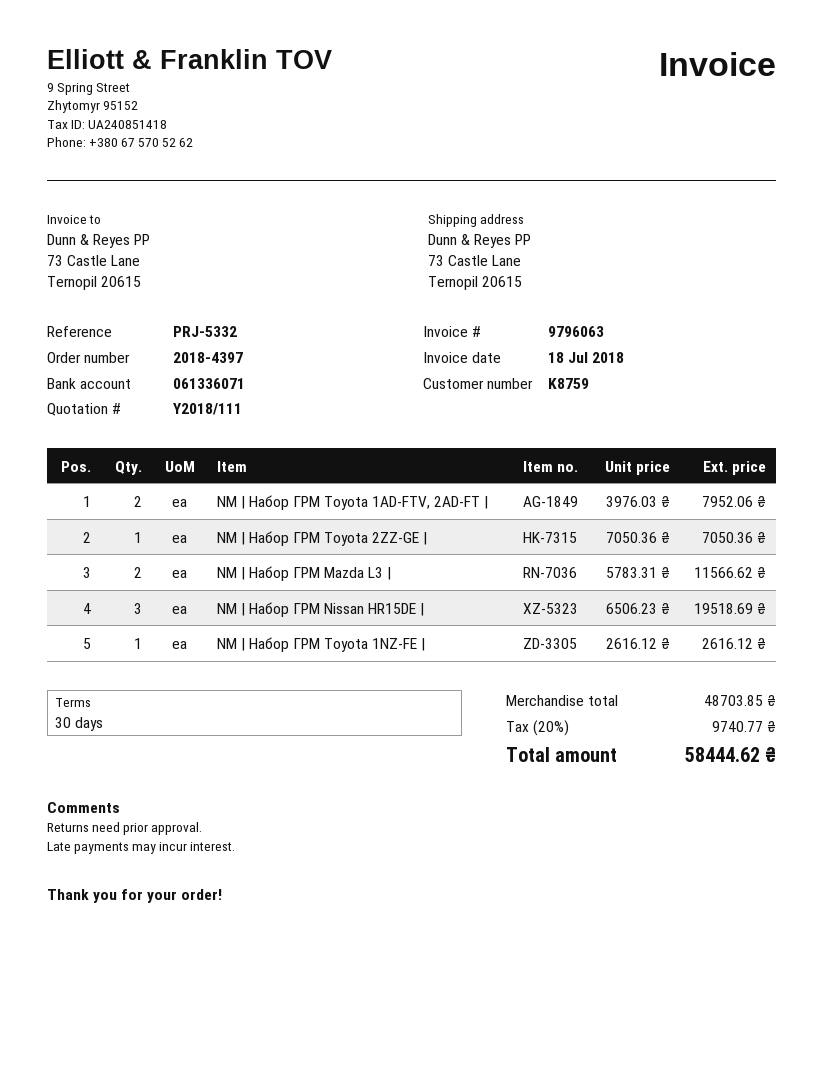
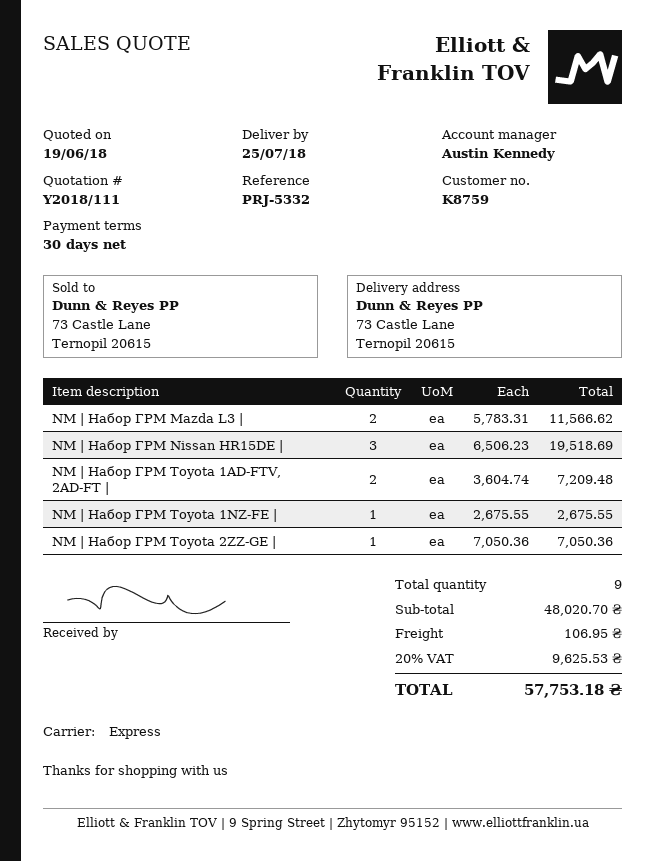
NM | Набор ГРМ Toyota 1AD-FTV, 2AD-FT |: 2 x 3976.03 = 7952.06 -> 2 x 3604.74 = 7209.48
NM | Набор ГРМ Toyota 1NZ-FE |: 1 x 2616.12 = 2616.12 -> 1 x 2675.55 = 2675.55
subtotal: 48703.85 -> 48020.70
shipping: none -> 106.95
tax: 20% = 9740.77 -> 20% = 9625.53
total: 58444.62 -> 57753.18

